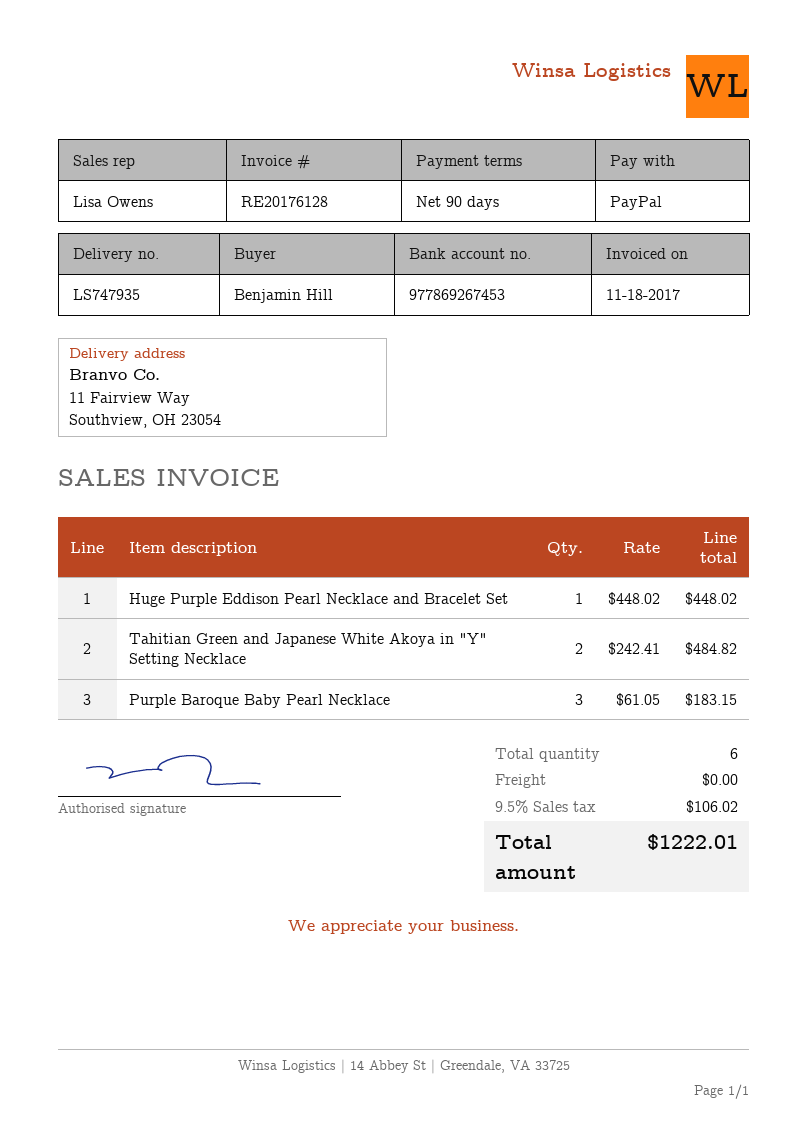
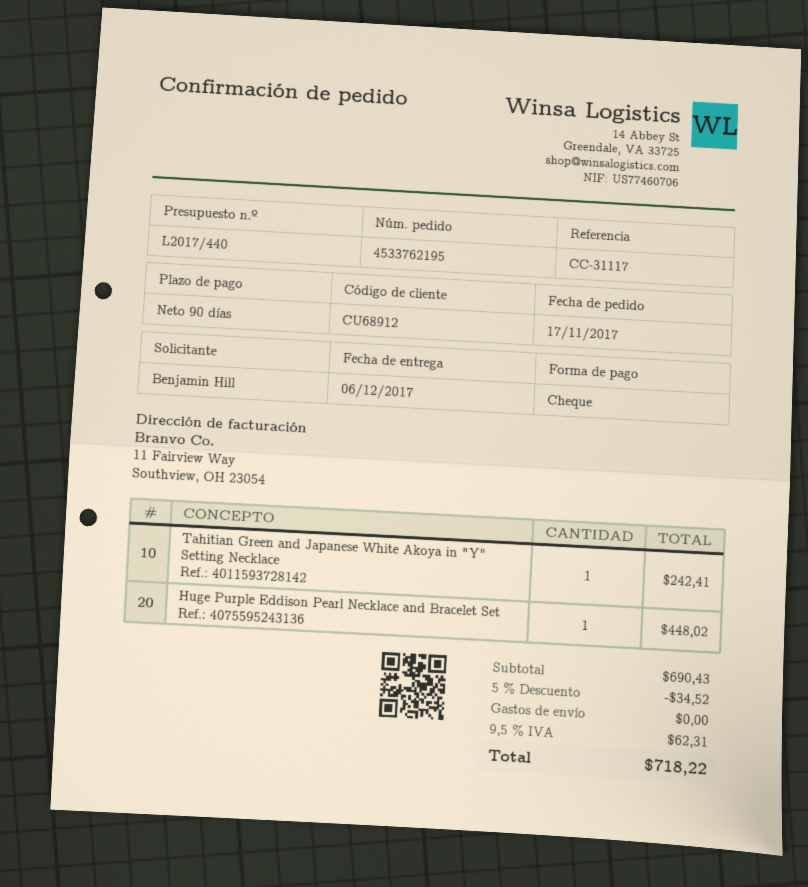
payment method: PayPal -> cheque
Tahitian Green and Japanese White Akoya in "Y" Setting Necklace: 2 for 484.82 -> 1 for 242.41
Purple Baroque Baby Pearl Necklace: 3 for 183.15 -> none
discount: none -> 5% = 34.52
tax: 9.5% = 106.02 -> 9.5% = 62.31
total: 1222.01 -> 718.22

